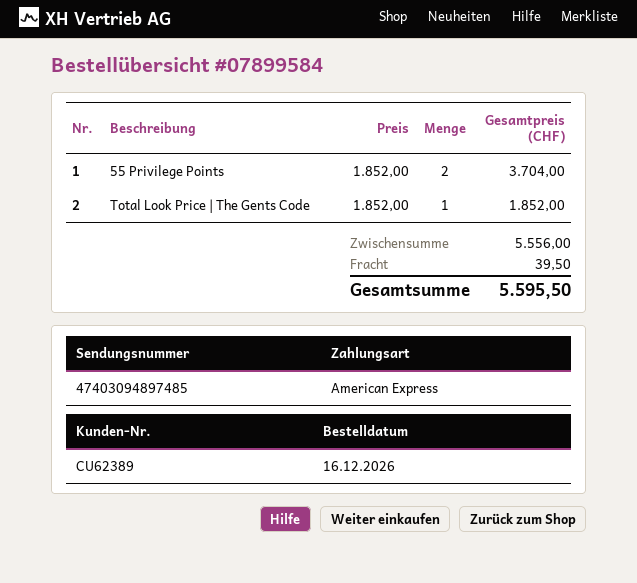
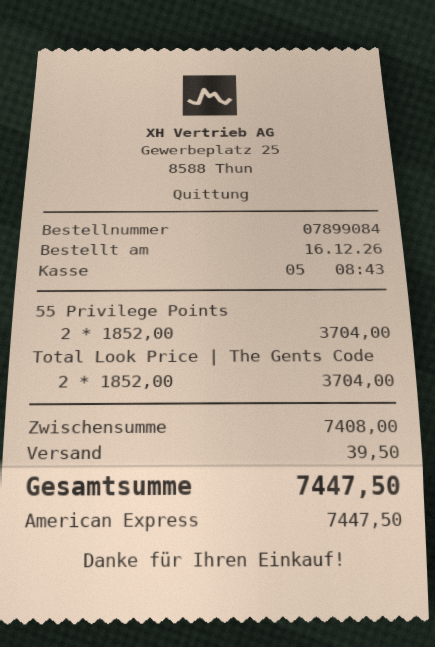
order number: 07899584 -> 07899084
Total Look Price | The Gents Code: 1 x 1852.00 = 1852.00 -> 2 x 1852.00 = 3704.00
subtotal: 5556.00 -> 7408.00
total: 5595.50 -> 7447.50

